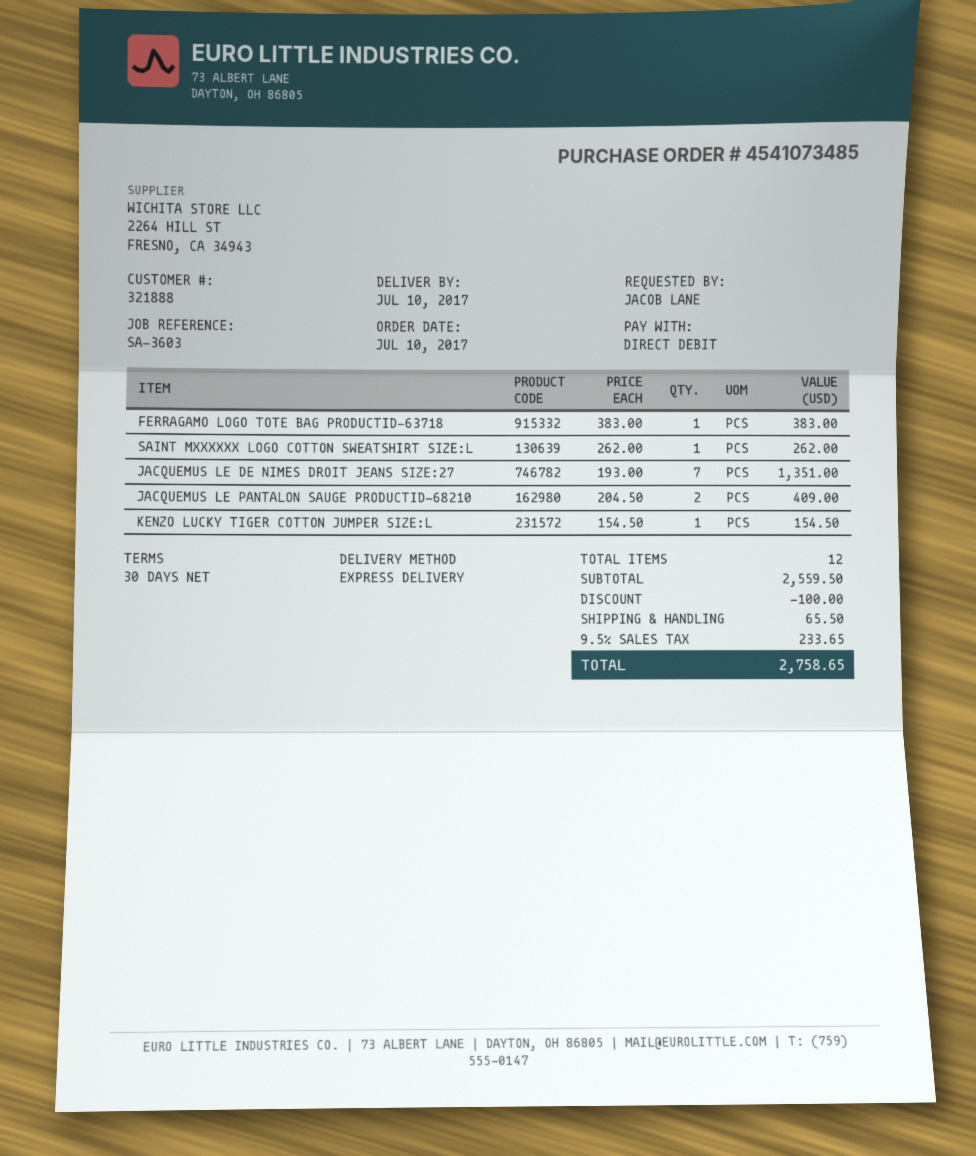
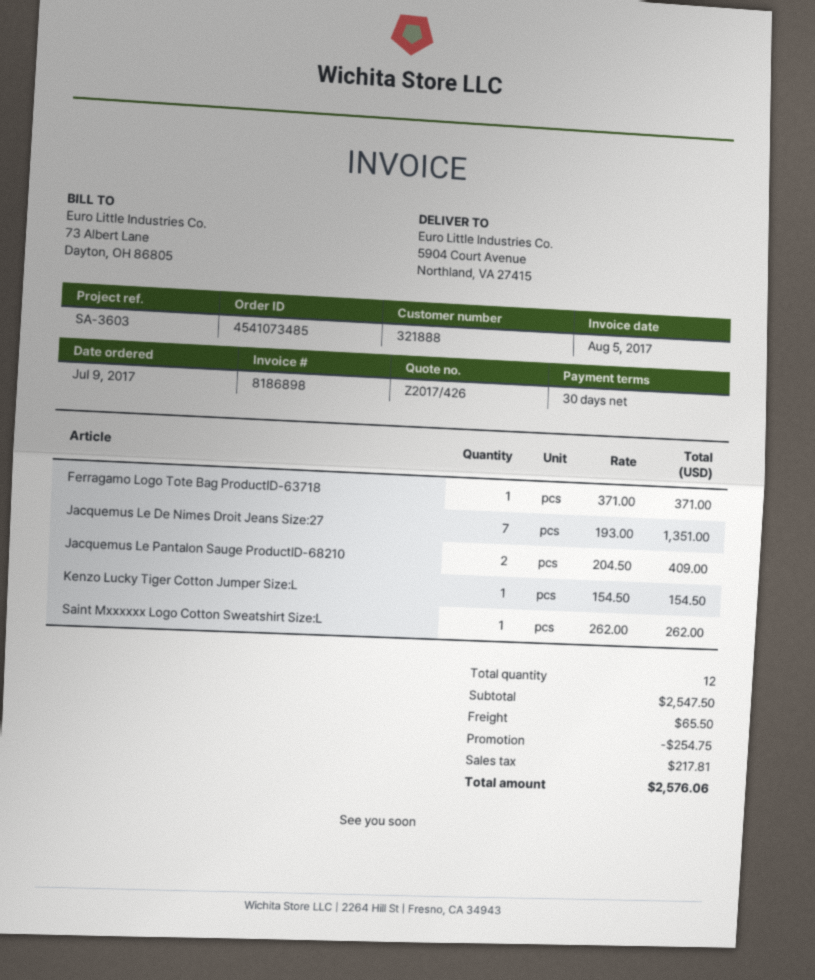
order date: 2017-07-10 -> 2017-07-09
FERRAGAMO LOGO TOTE BAG PRODUCTID-63718: 1 x 383.00 = 383.00 -> 1 x 371.00 = 371.00
subtotal: 2559.50 -> 2547.50
discount: 100.00 -> 254.75
tax: 233.65 -> 217.81
total: 2758.65 -> 2576.06

